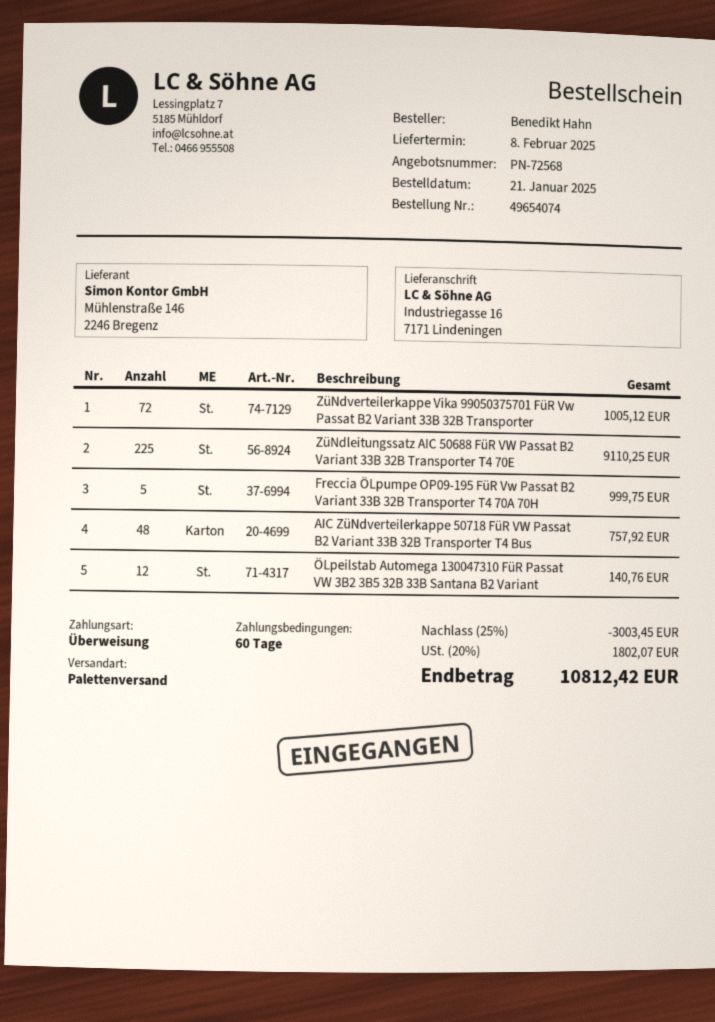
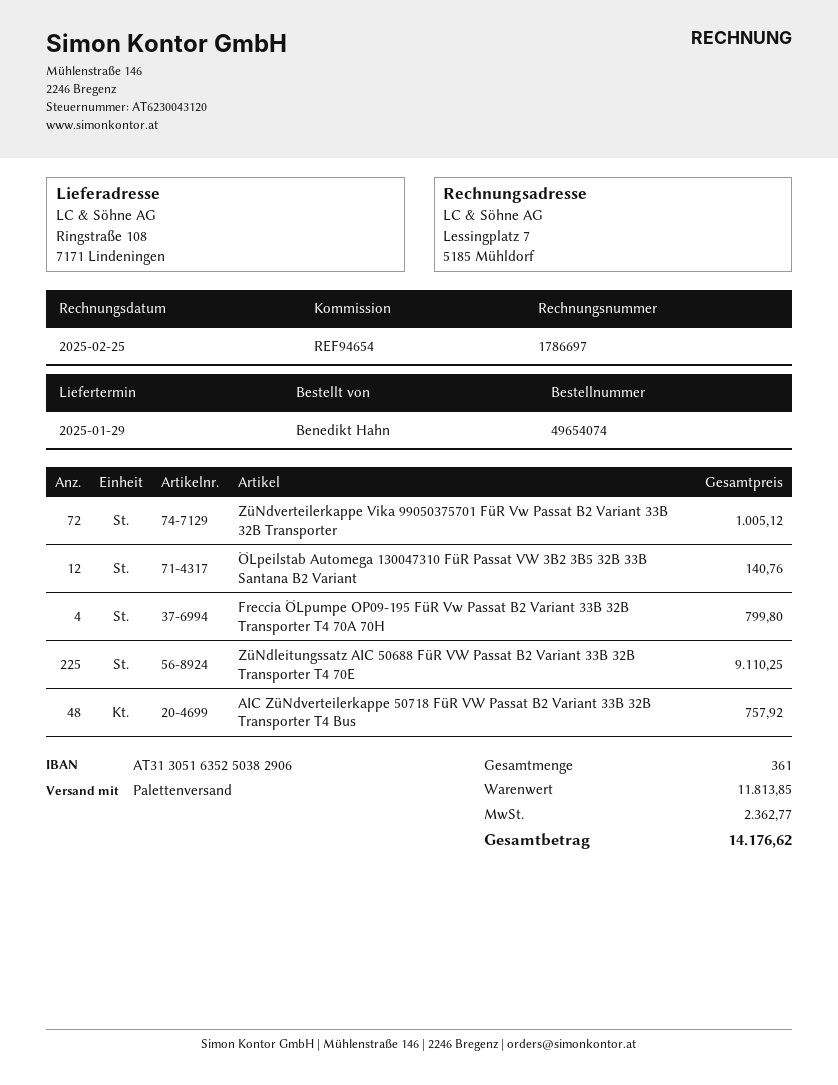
delivery date: 2025-02-08 -> 2025-01-29
ship to: Industriegasse 16, 7171 Lindeningen -> Ringstraße 108, 7171 Lindeningen
Freccia ÖLpumpe OP09-195 FüR Vw Passat B2 Variant 33B 32B Transporter T4 70A 70H: 5 for 999.75 -> 4 for 799.80
discount: 25% = 3003.45 -> none
tax: 1802.07 -> 2362.77
total: 10812.42 -> 14176.62

